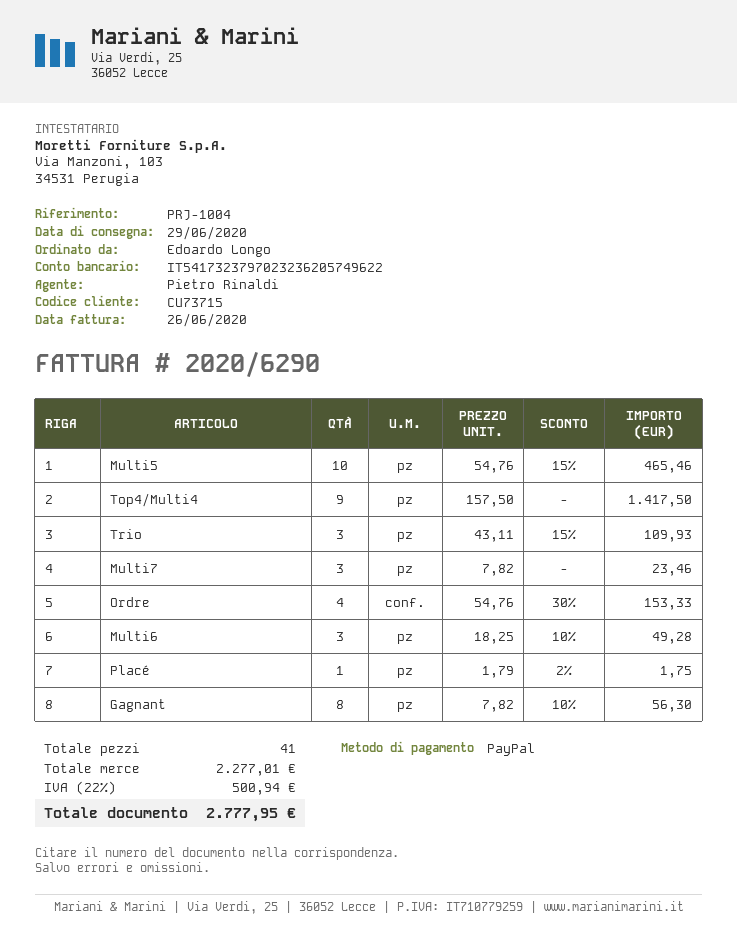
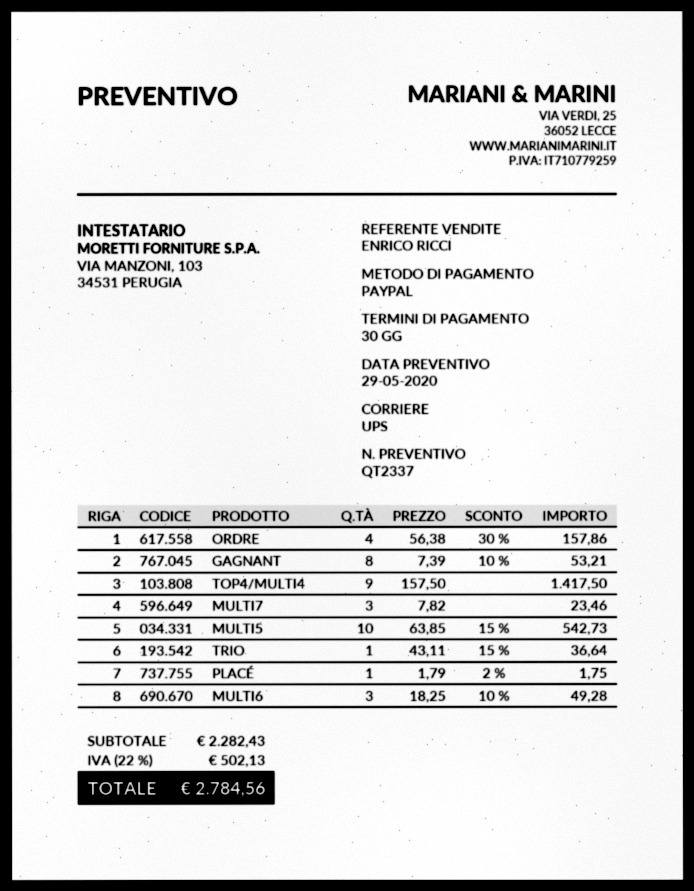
sales rep: Pietro Rinaldi -> ENRICO RICCI
Multi5: 10 x 54.76 - 15% = 465.46 -> 10 x 63.85 - 15% = 542.73
Trio: 3 x 43.11 - 15% = 109.93 -> 1 x 43.11 - 15% = 36.64
Ordre: 4 x 54.76 - 30% = 153.33 -> 4 x 56.38 - 30% = 157.86
Gagnant: 8 x 7.82 - 10% = 56.30 -> 8 x 7.39 - 10% = 53.21
subtotal: 2277.01 -> 2282.43
tax: 22% = 500.94 -> 22% = 502.13
total: 2777.95 -> 2784.56

